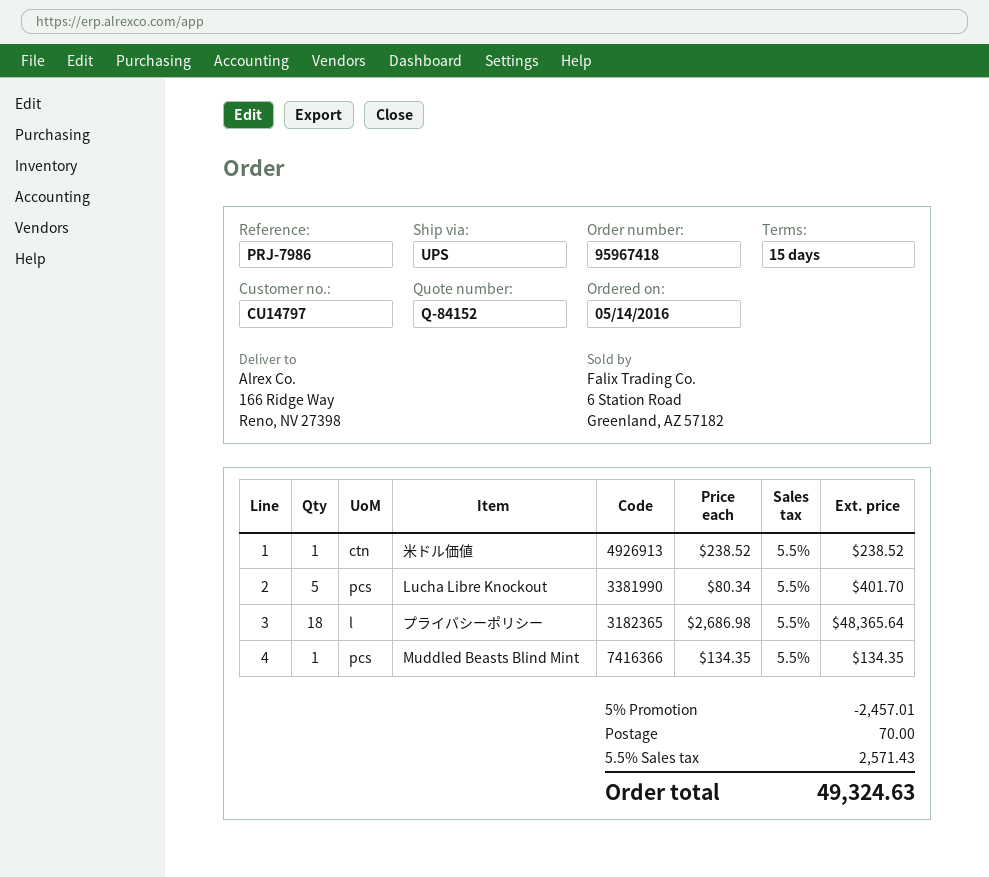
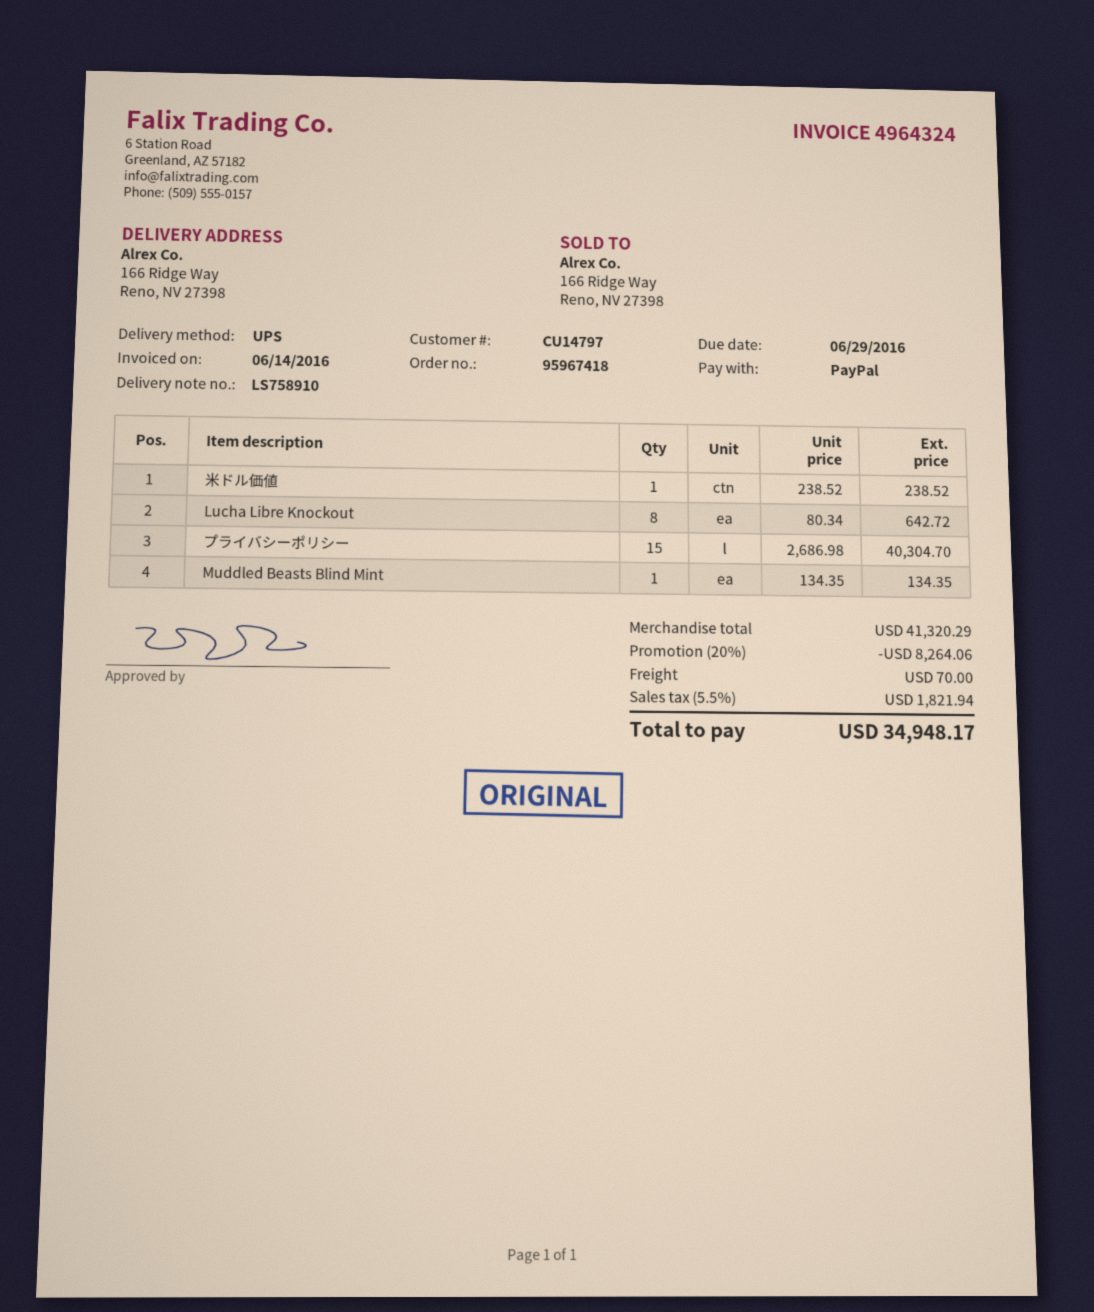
Lucha Libre Knockout: 5 x 80.34 = 401.70 -> 8 x 80.34 = 642.72
プライバシーポリシー: 18 x 2686.98 = 48365.64 -> 15 x 2686.98 = 40304.70
discount: 5% = 2457.01 -> 20% = 8264.06
tax: 5.5% = 2571.43 -> 5.5% = 1821.94
total: 49324.63 -> 34948.17

